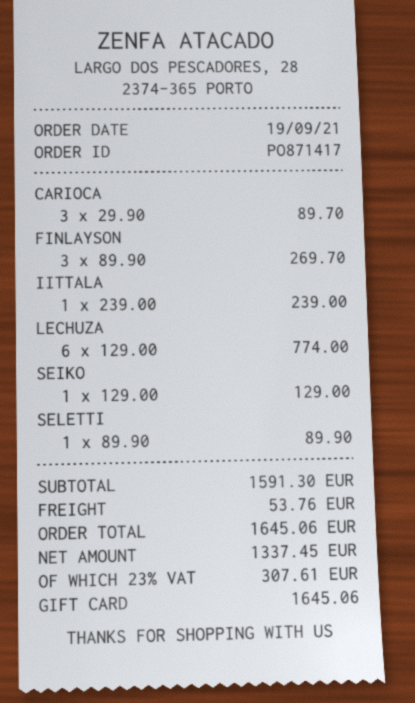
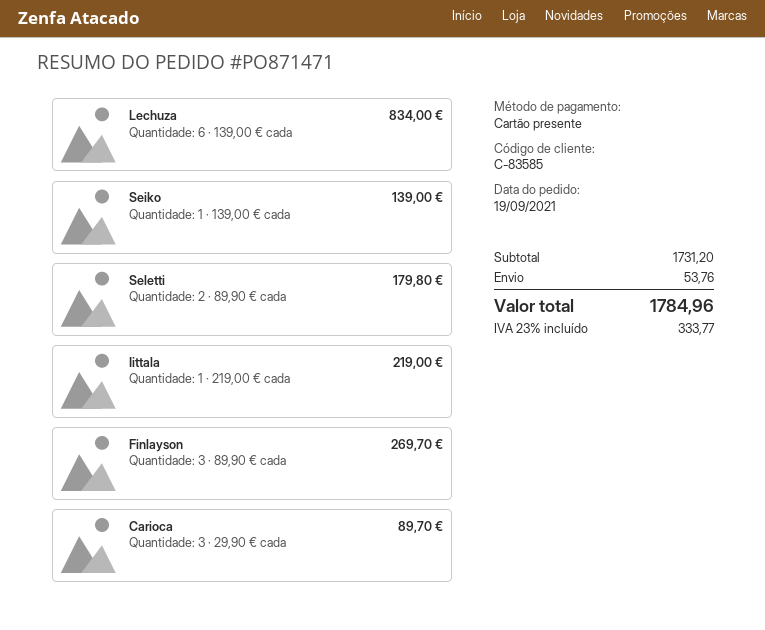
order number: PO871417 -> PO871471
IITTALA: 1 x 239.00 = 239.00 -> 1 x 219.00 = 219.00
LECHUZA: 6 x 129.00 = 774.00 -> 6 x 139.00 = 834.00
SEIKO: 1 x 129.00 = 129.00 -> 1 x 139.00 = 139.00
SELETTI: 1 x 89.90 = 89.90 -> 2 x 89.90 = 179.80
subtotal: 1591.30 -> 1731.20
tax: 23% = 307.61 -> 23% = 333.77
total: 1645.06 -> 1784.96

